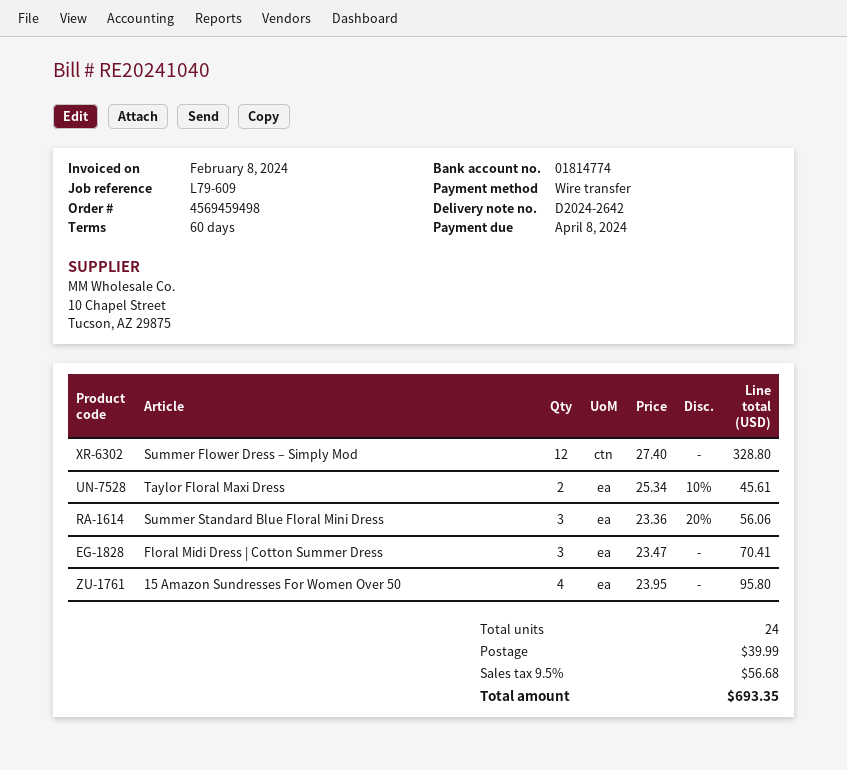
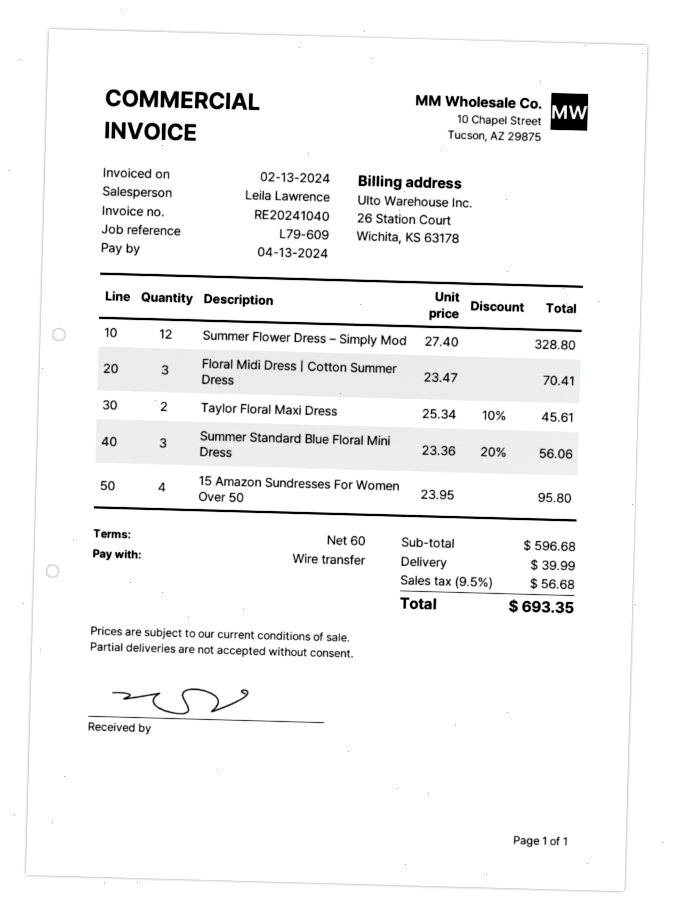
invoice date: 2024-02-08 -> 2024-02-13
due date: 2024-04-08 -> 2024-04-13

